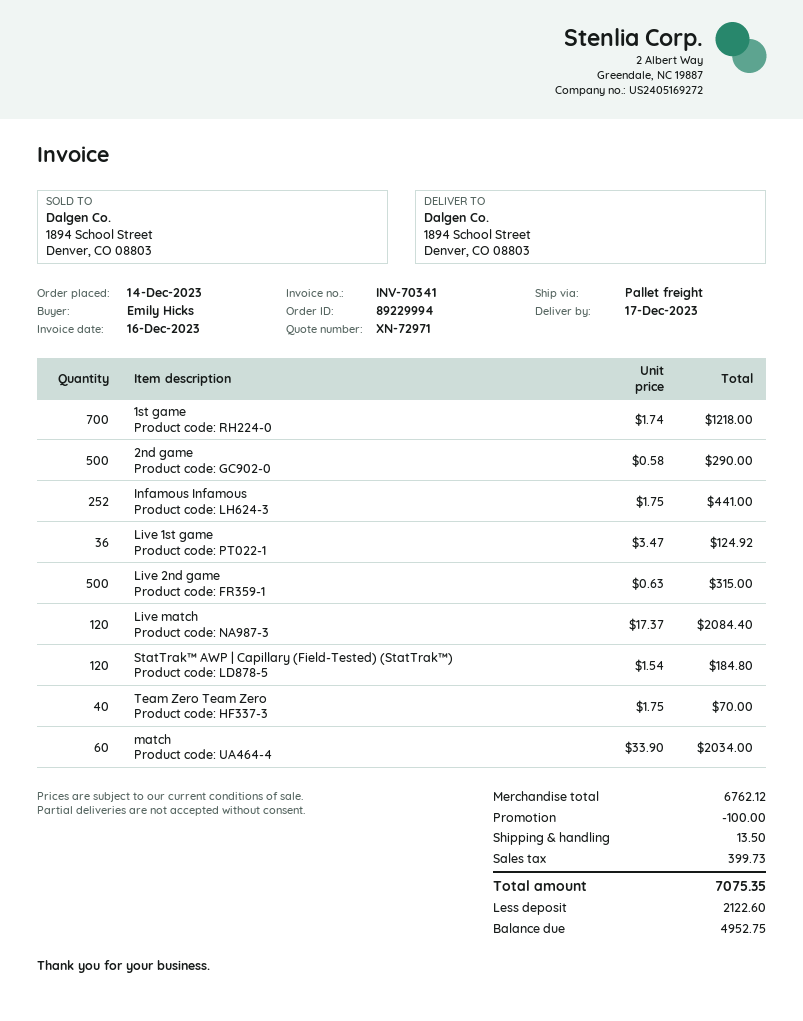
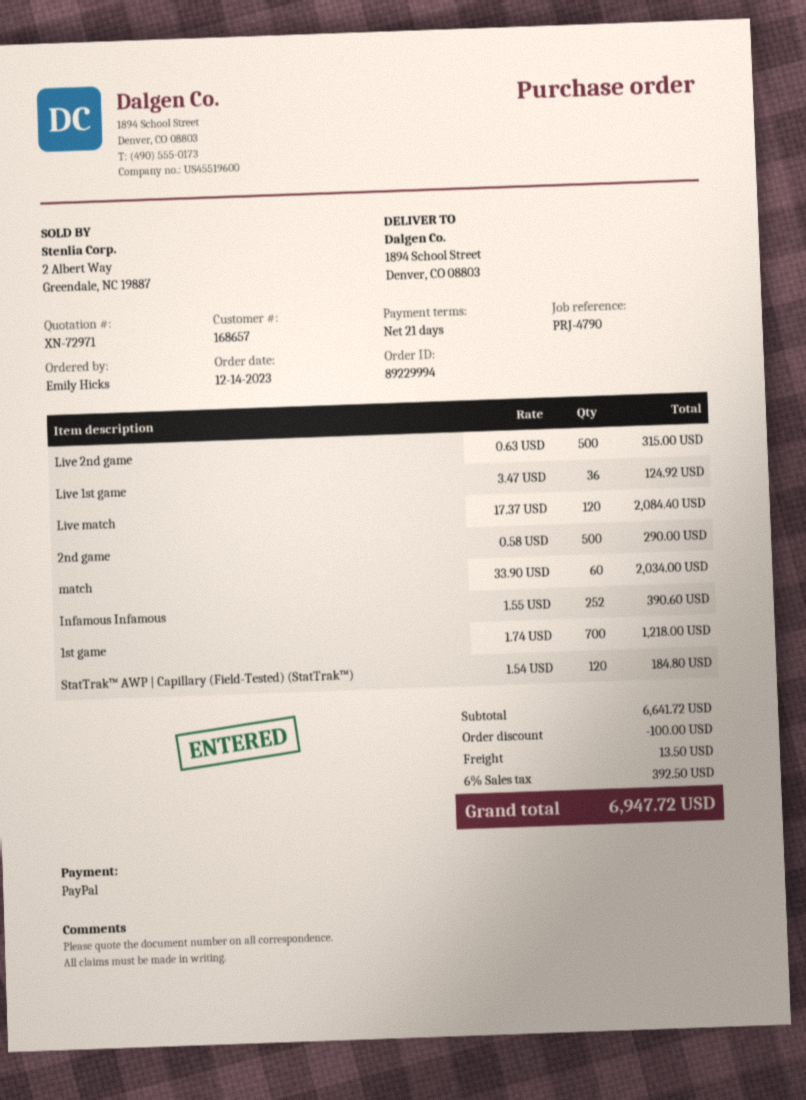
Infamous Infamous: 252 x 1.75 = 441.00 -> 252 x 1.55 = 390.60
Team Zero Team Zero: 40 x 1.75 = 70.00 -> none
subtotal: 6762.12 -> 6641.72
tax: 399.73 -> 392.50
total: 7075.35 -> 6947.72

